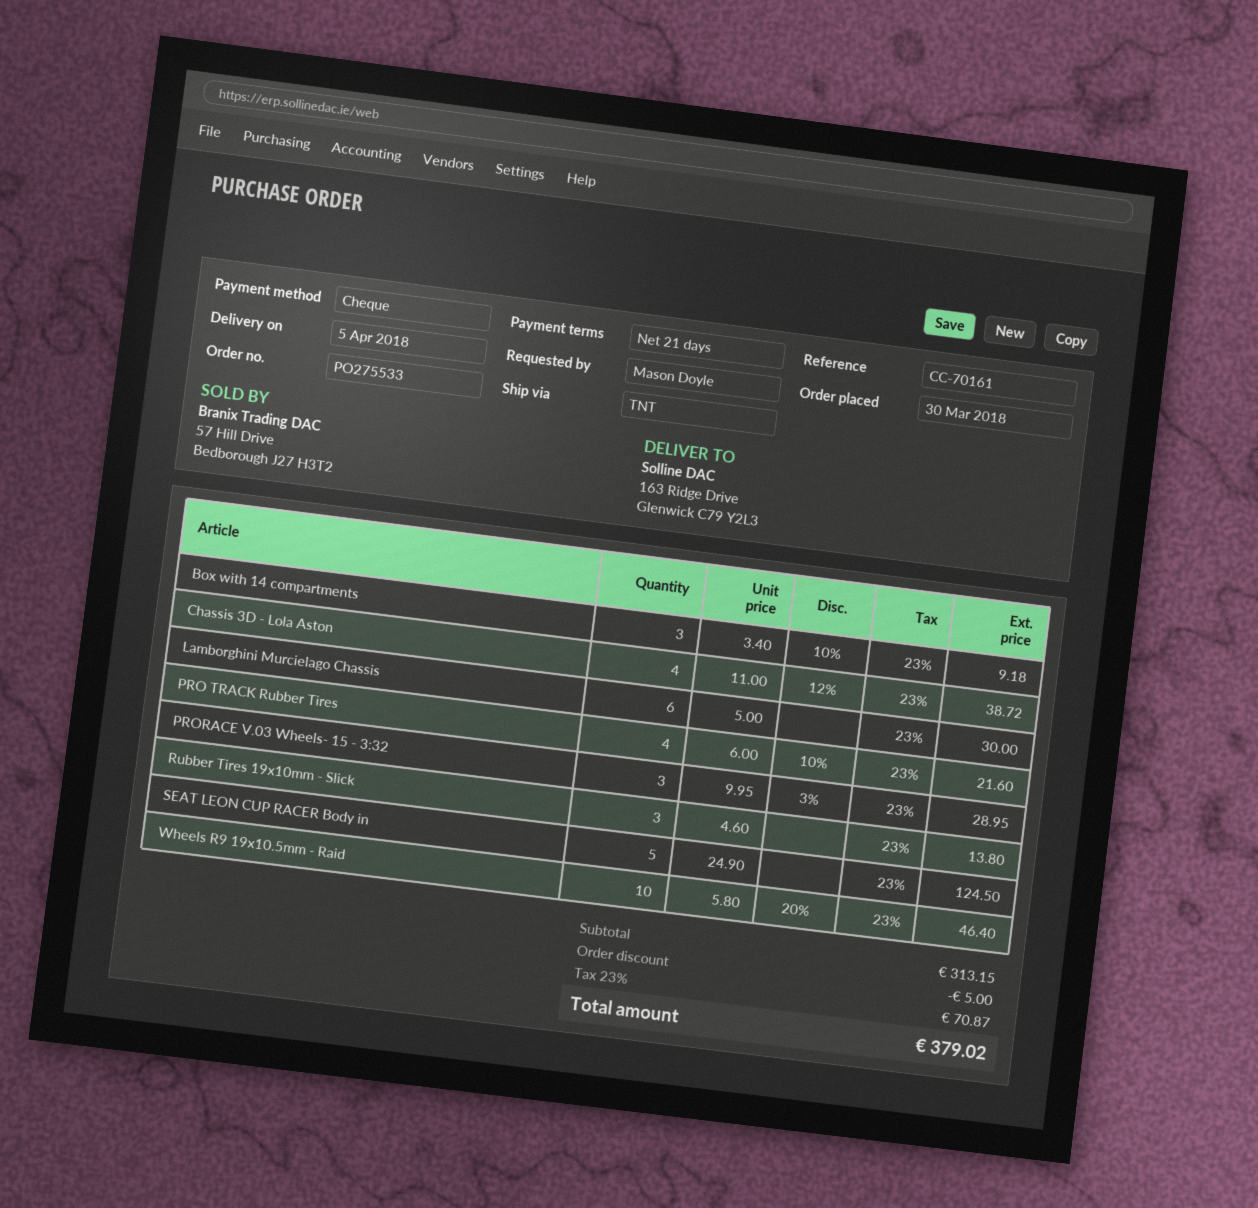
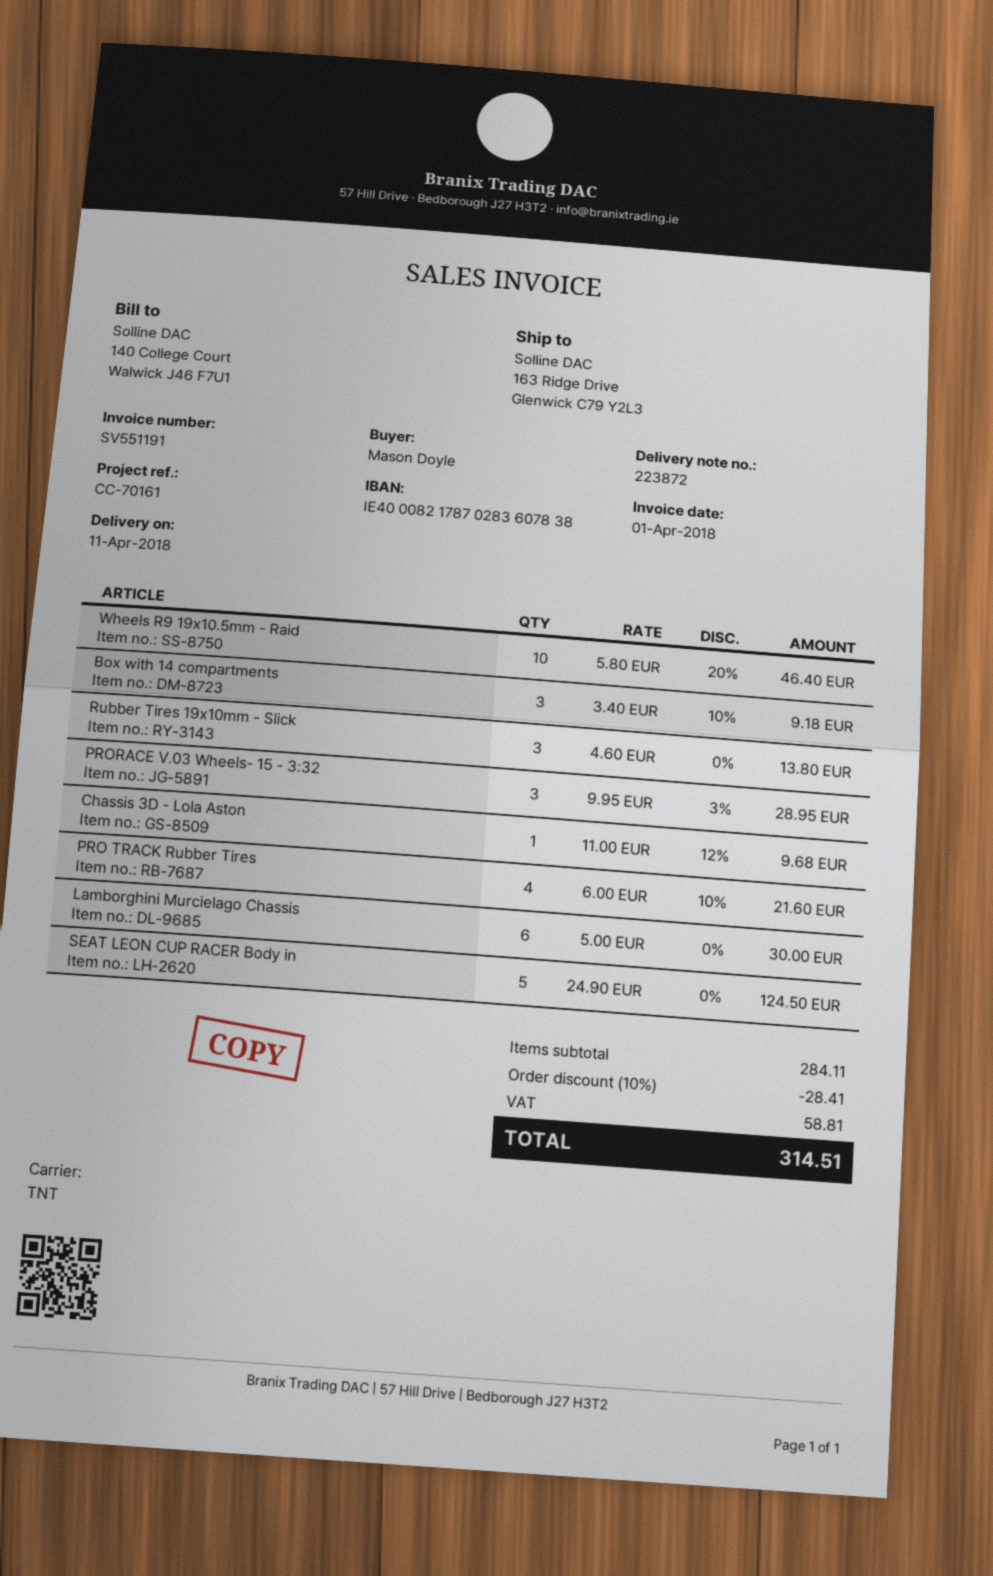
delivery date: 2018-04-05 -> 2018-04-11
Chassis 3D - Lola Aston: 4 x 11.00 - 12% = 38.72 -> 1 x 11.00 - 12% = 9.68
subtotal: 313.15 -> 284.11
discount: 5.00 -> 28.41
tax: 70.87 -> 58.81
total: 379.02 -> 314.51

